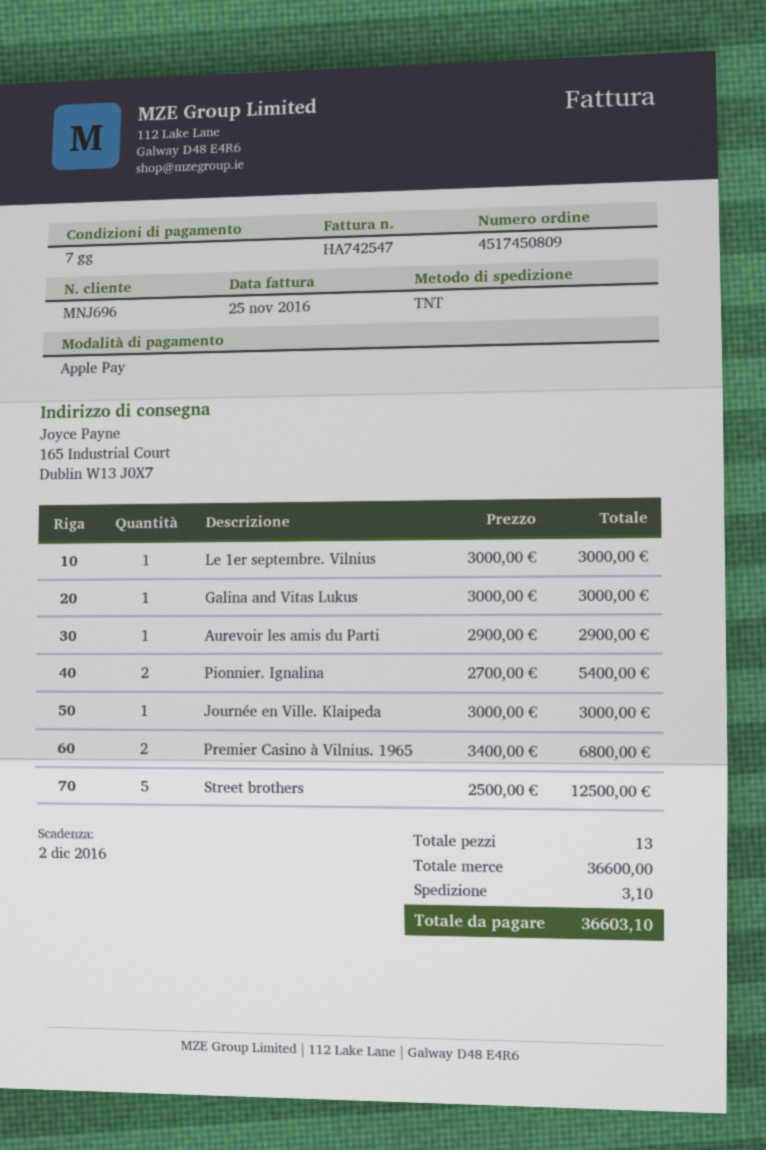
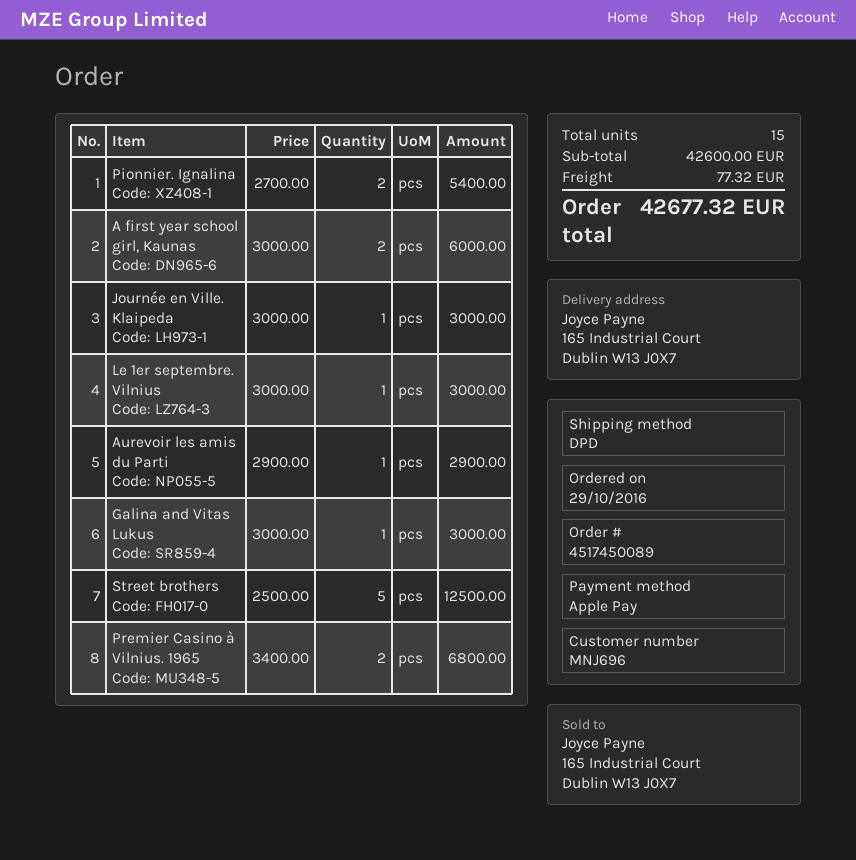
order number: 4517450809 -> 4517450089
shipping method: TNT -> DPD
A first year school girl, Kaunas: none -> 2 x 3000.00 = 6000.00
total quantity: 13 -> 15
subtotal: 36600.00 -> 42600.00
shipping: 3.10 -> 77.32
total: 36603.10 -> 42677.32

